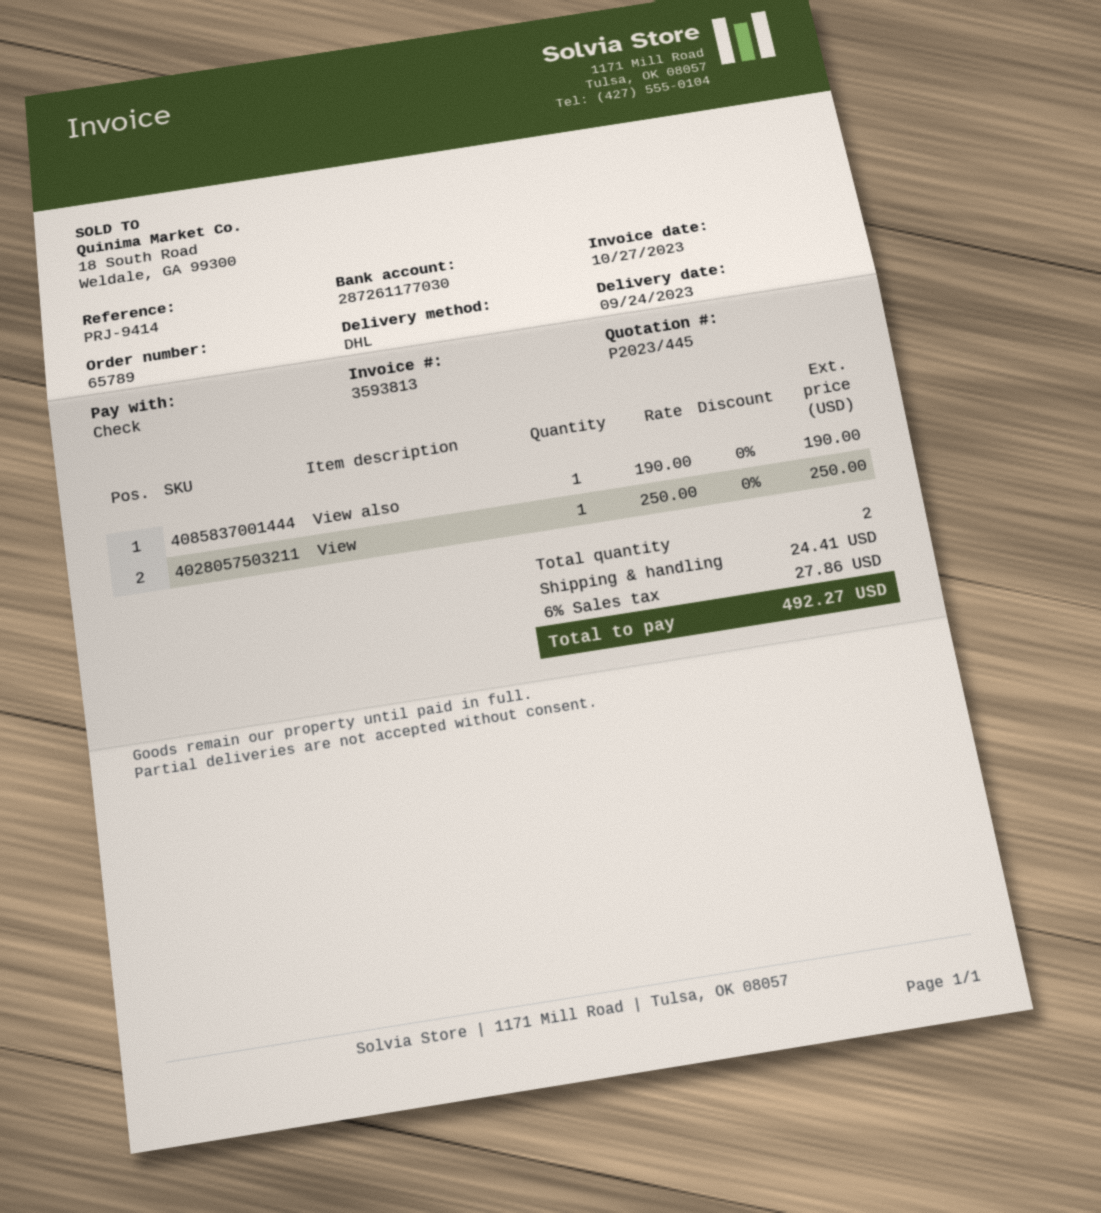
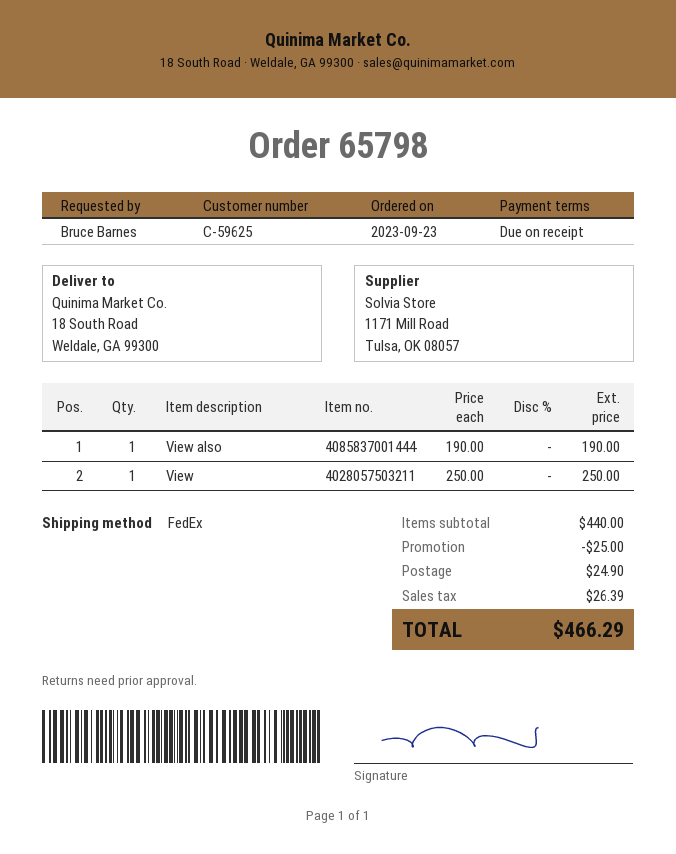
order number: 65789 -> 65798
shipping method: DHL -> FedEx
discount: none -> 25.00
shipping: 24.41 -> 24.90
tax: 27.86 -> 26.39
total: 492.27 -> 466.29

